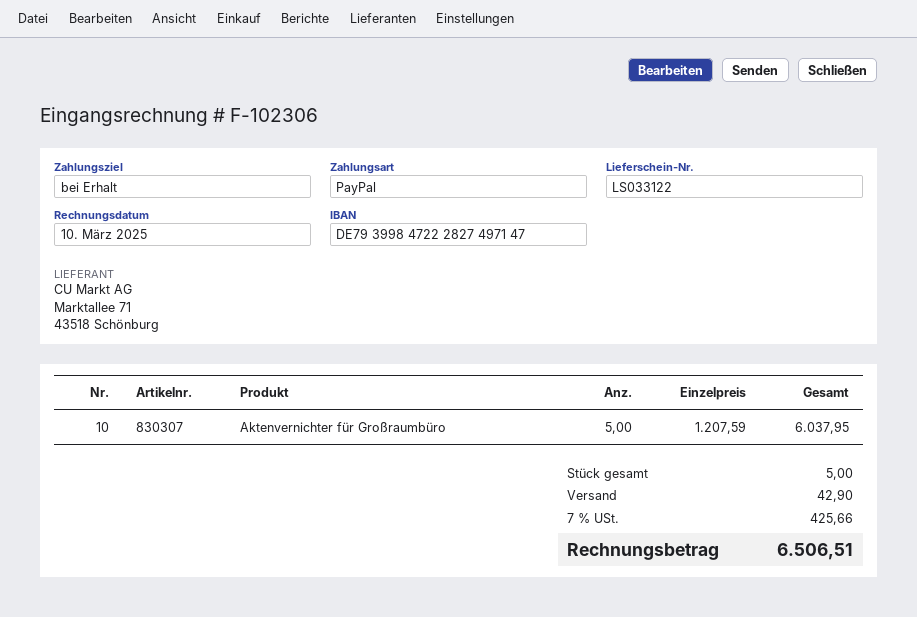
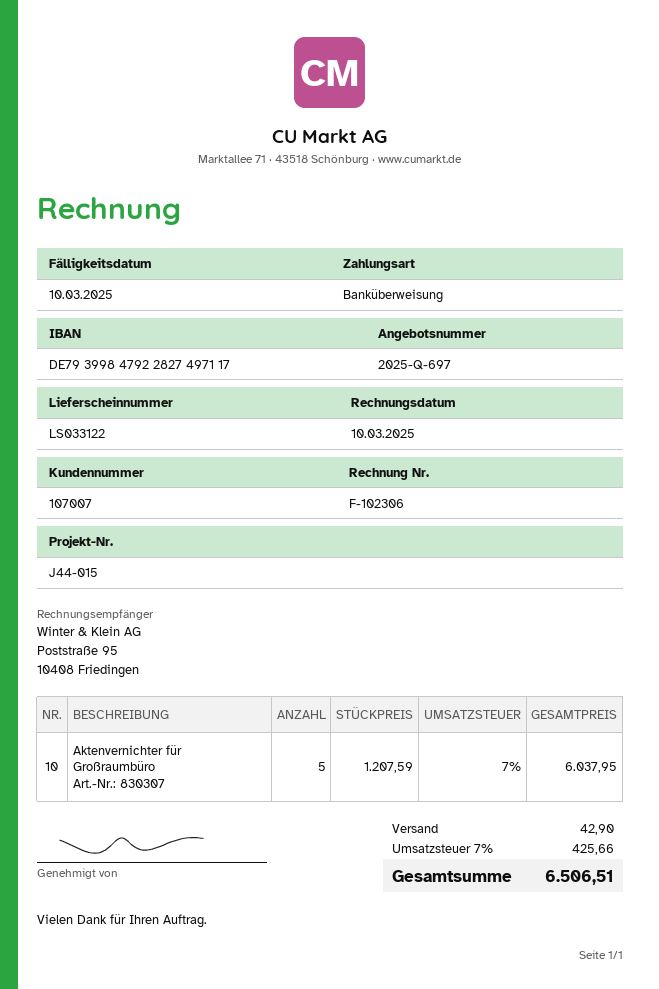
payment method: PayPal -> bank transfer
bank account: DE79399847222827497147 -> DE79399847922827497117

